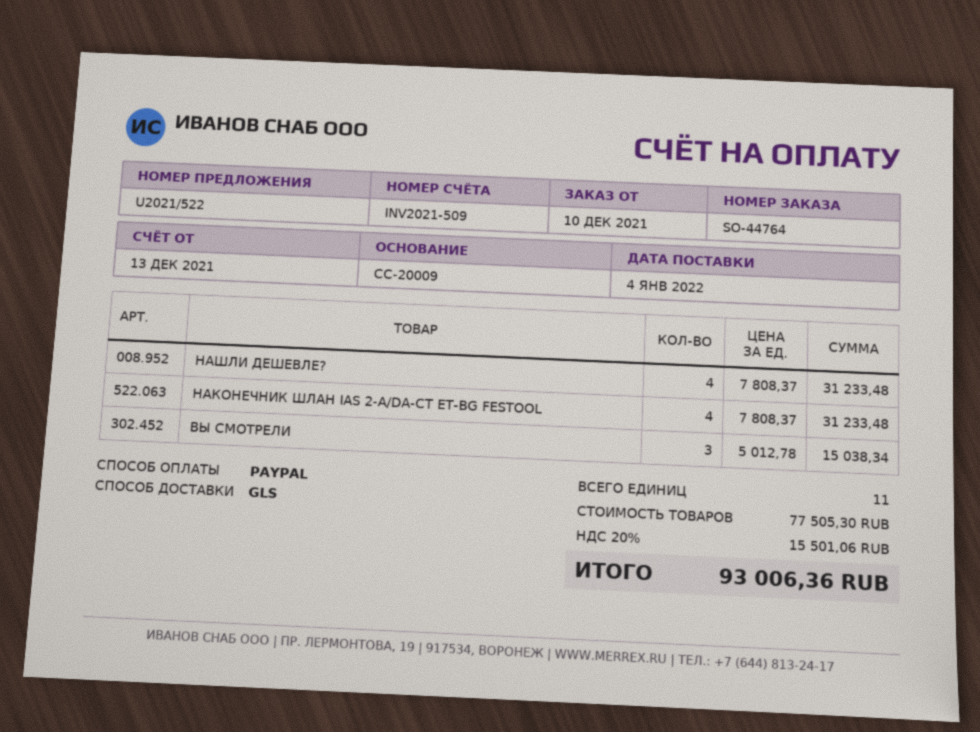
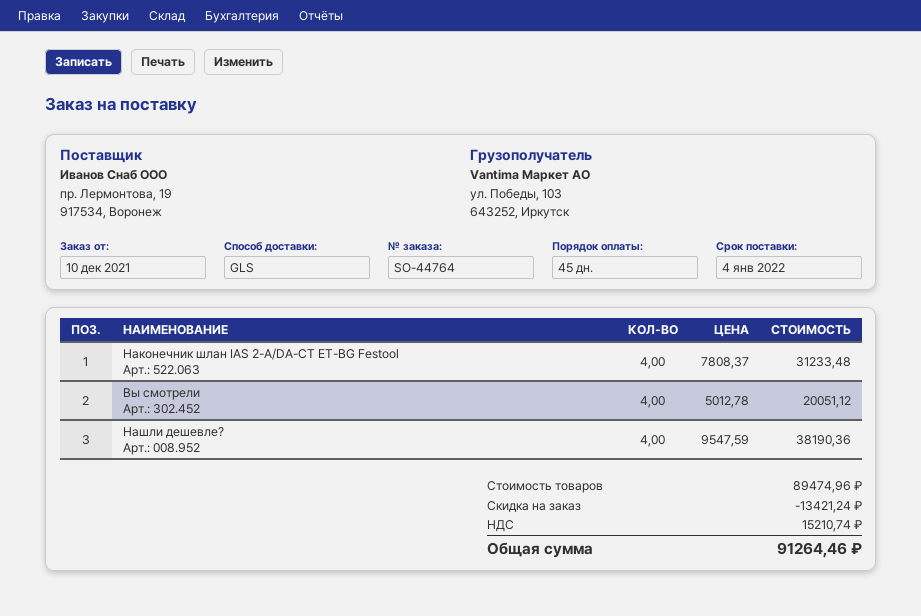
НАШЛИ ДЕШЕВЛЕ?: 4 x 7808.37 = 31233.48 -> 4 x 9547.59 = 38190.36
ВЫ СМОТРЕЛИ: 3 x 5012.78 = 15038.34 -> 4 x 5012.78 = 20051.12
subtotal: 77505.30 -> 89474.96
discount: none -> 13421.24
tax: 15501.06 -> 15210.74
total: 93006.36 -> 91264.46

